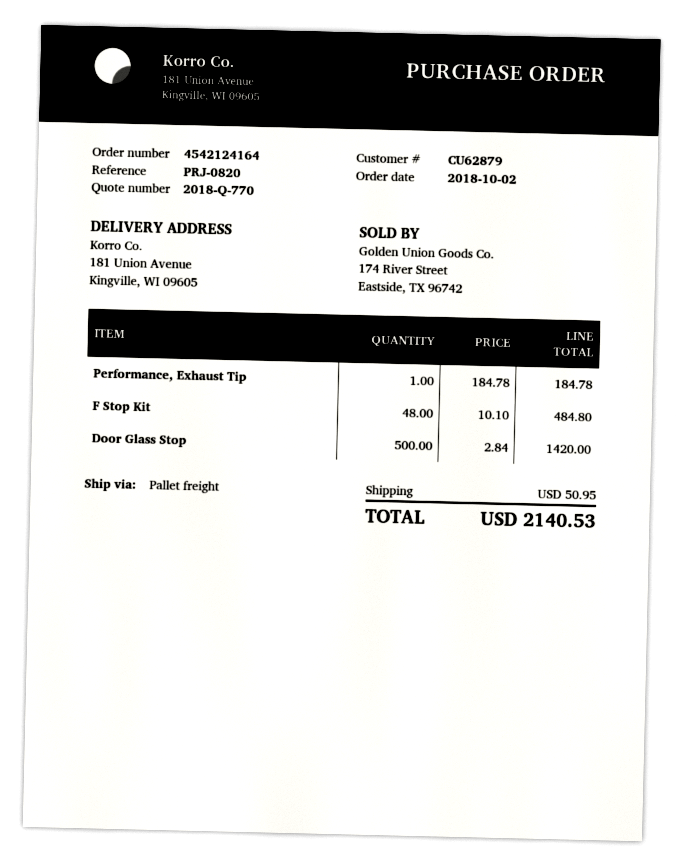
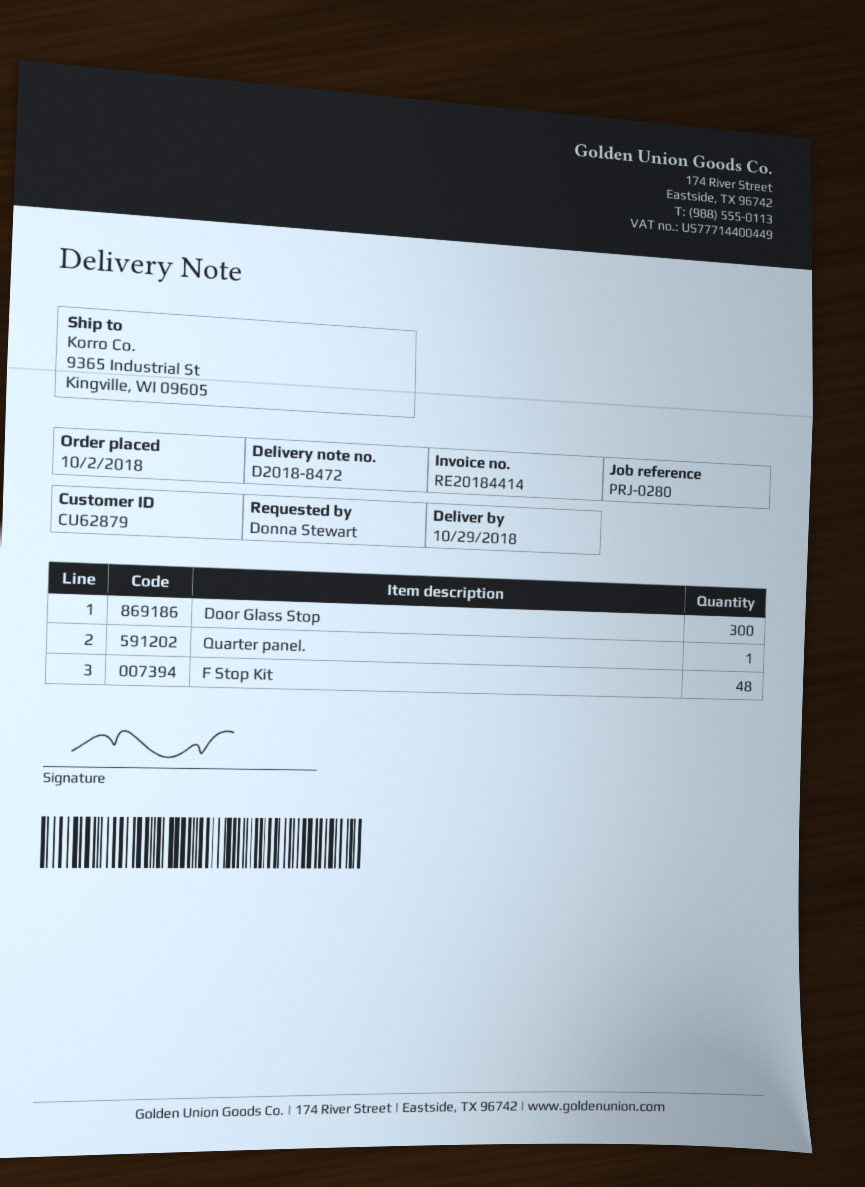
reference: PRJ-0820 -> PRJ-0280
ship to: 181 Union Avenue, Kingville, WI 09605 -> 9365 Industrial St, Kingville, WI 09605
Performance, Exhaust Tip: 1 -> none
Door Glass Stop: 500 -> 300
Quarter panel.: none -> 1

